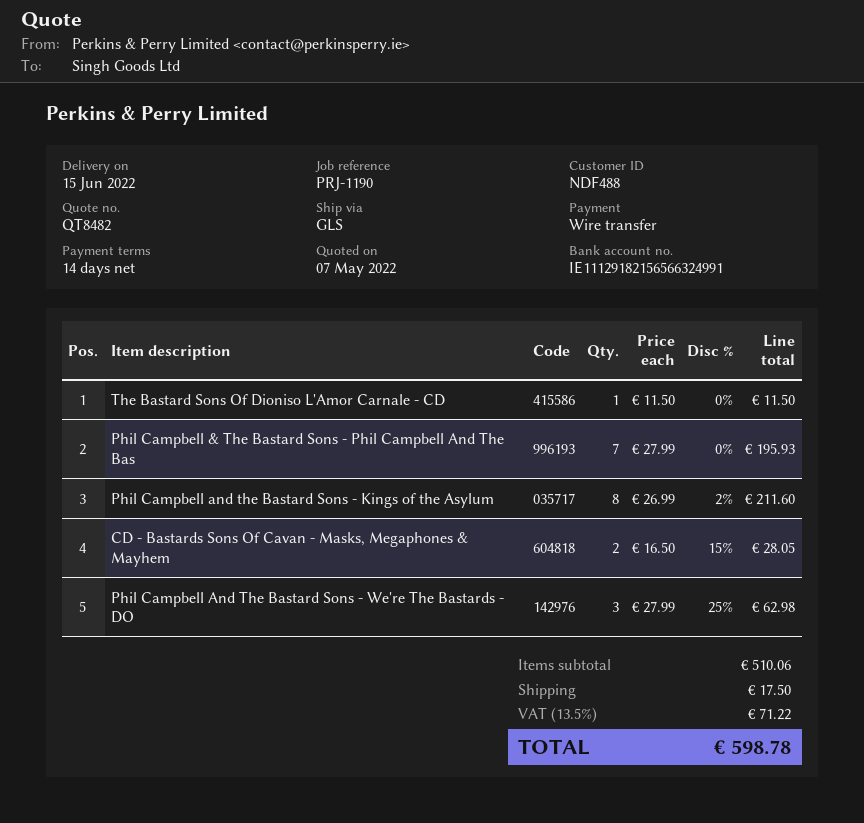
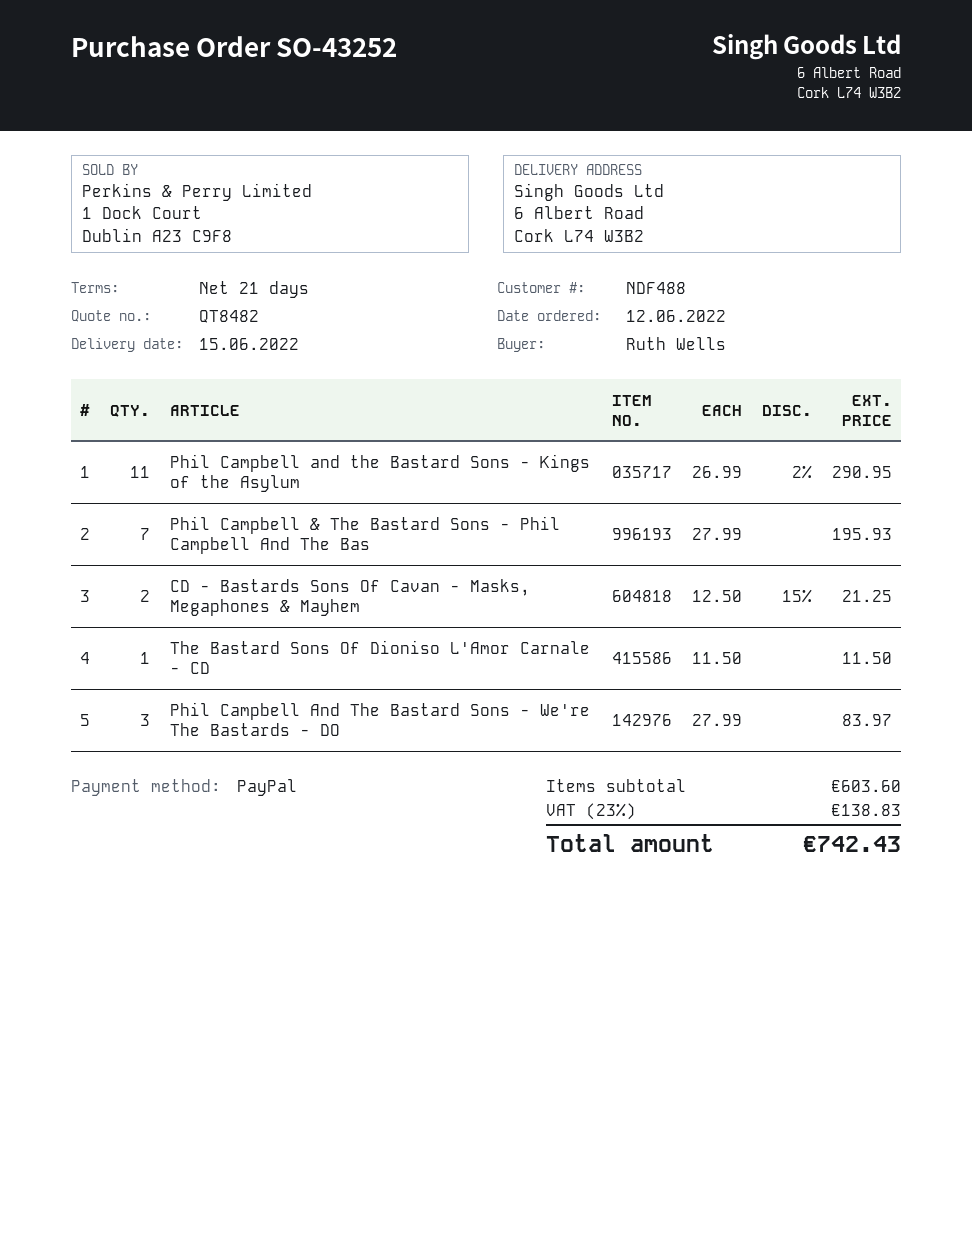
payment terms: 14 days -> 21 days
payment method: bank transfer -> PayPal
Phil Campbell and the Bastard Sons - Kings of the Asylum: 8 x 26.99 - 2% = 211.60 -> 11 x 26.99 - 2% = 290.95
CD - Bastards Sons Of Cavan - Masks, Megaphones & Mayhem: 2 x 16.50 - 15% = 28.05 -> 2 x 12.50 - 15% = 21.25
Phil Campbell And The Bastard Sons - We're The Bastards - DO: 3 x 27.99 - 25% = 62.98 -> 3 x 27.99 = 83.97
subtotal: 510.06 -> 603.60
shipping: 17.50 -> none
tax: 13.5% = 71.22 -> 23% = 138.83
total: 598.78 -> 742.43

